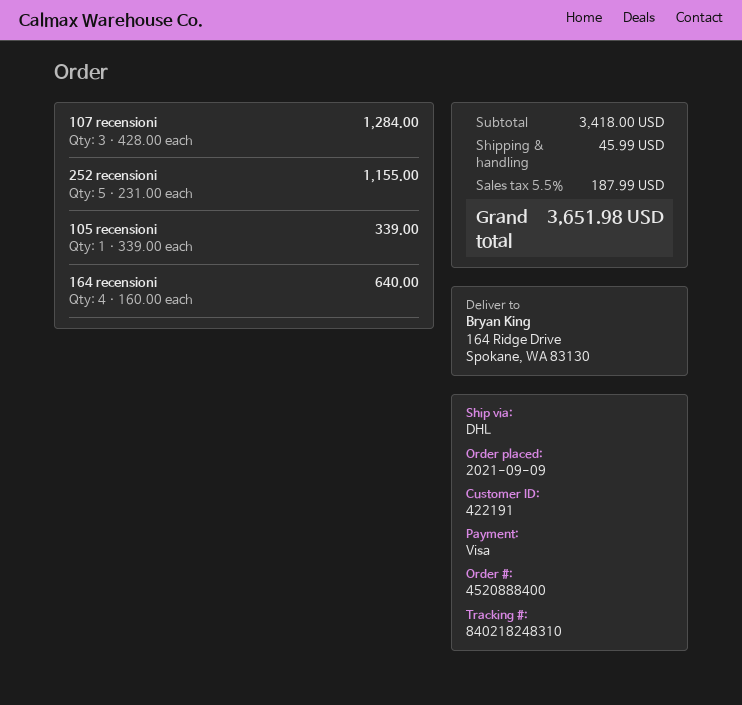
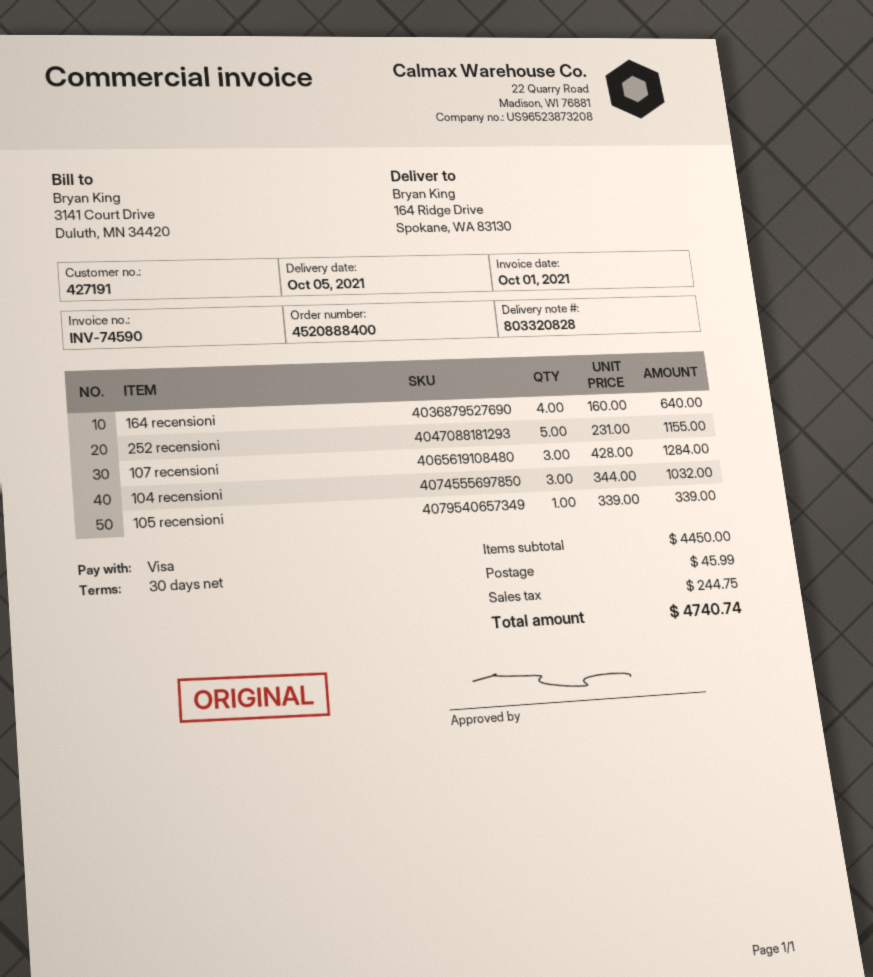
customer number: 422191 -> 427191
104 recensioni: none -> 3 x 344.00 = 1032.00
subtotal: 3418.00 -> 4450.00
tax: 187.99 -> 244.75
total: 3651.98 -> 4740.74

